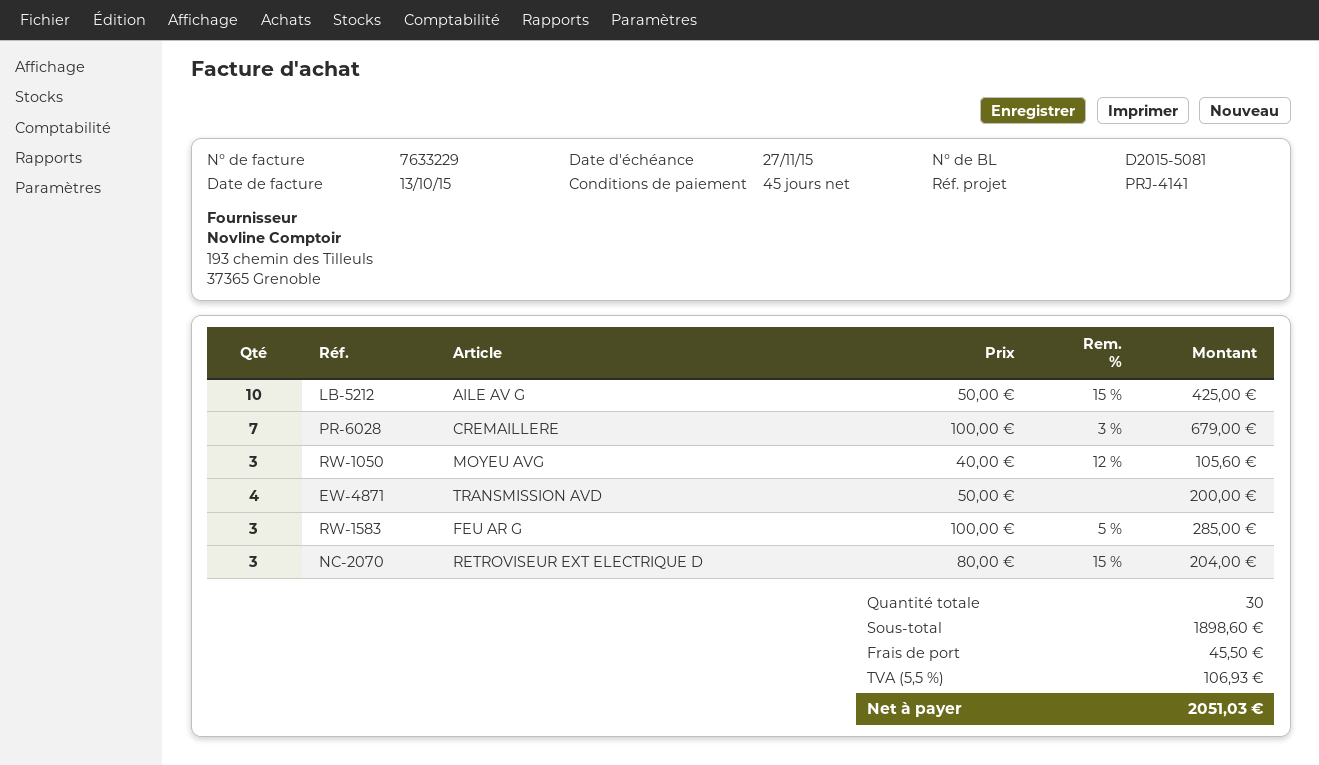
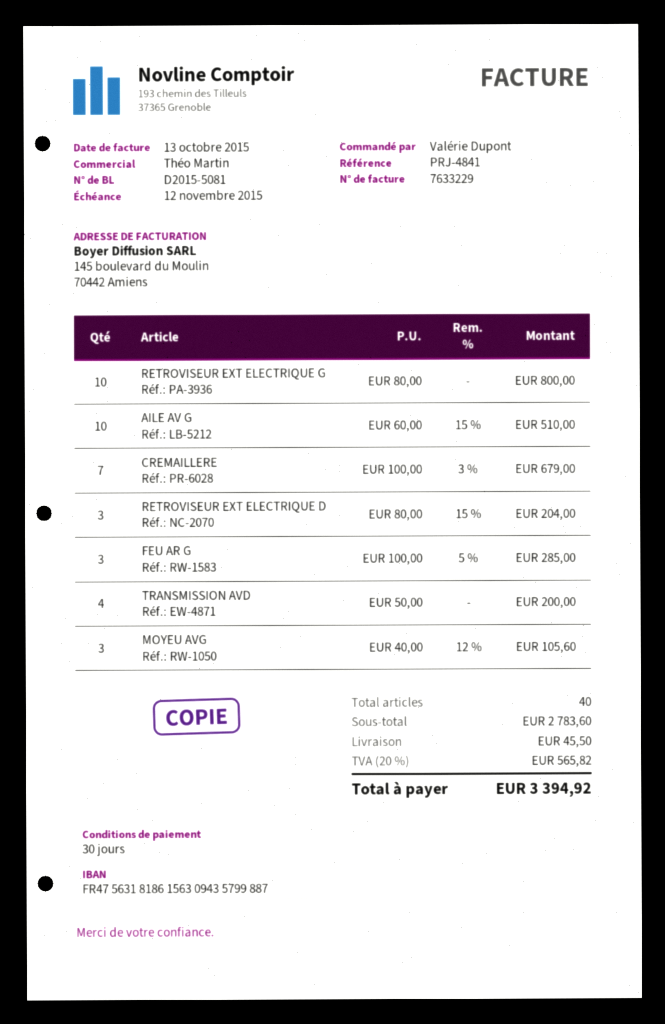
payment terms: 45 days -> 30 days
due date: 2015-11-27 -> 2015-11-12
reference: PRJ-4141 -> PRJ-4841
AILE AV G: 10 x 50.00 - 15% = 425.00 -> 10 x 60.00 - 15% = 510.00
RETROVISEUR EXT ELECTRIQUE G: none -> 10 x 80.00 = 800.00
total quantity: 30 -> 40
subtotal: 1898.60 -> 2783.60
tax: 5.5% = 106.93 -> 20% = 565.82
total: 2051.03 -> 3394.92

